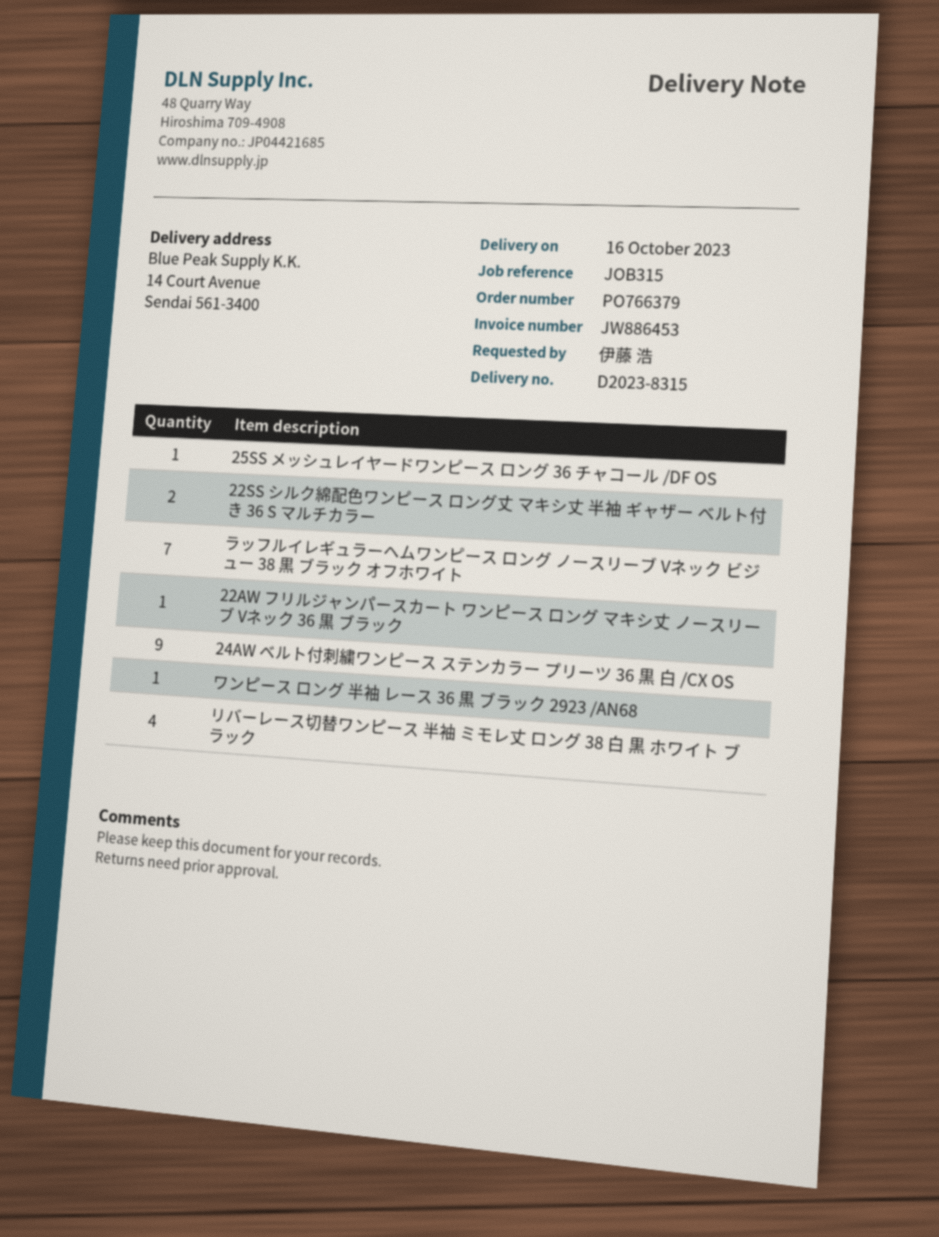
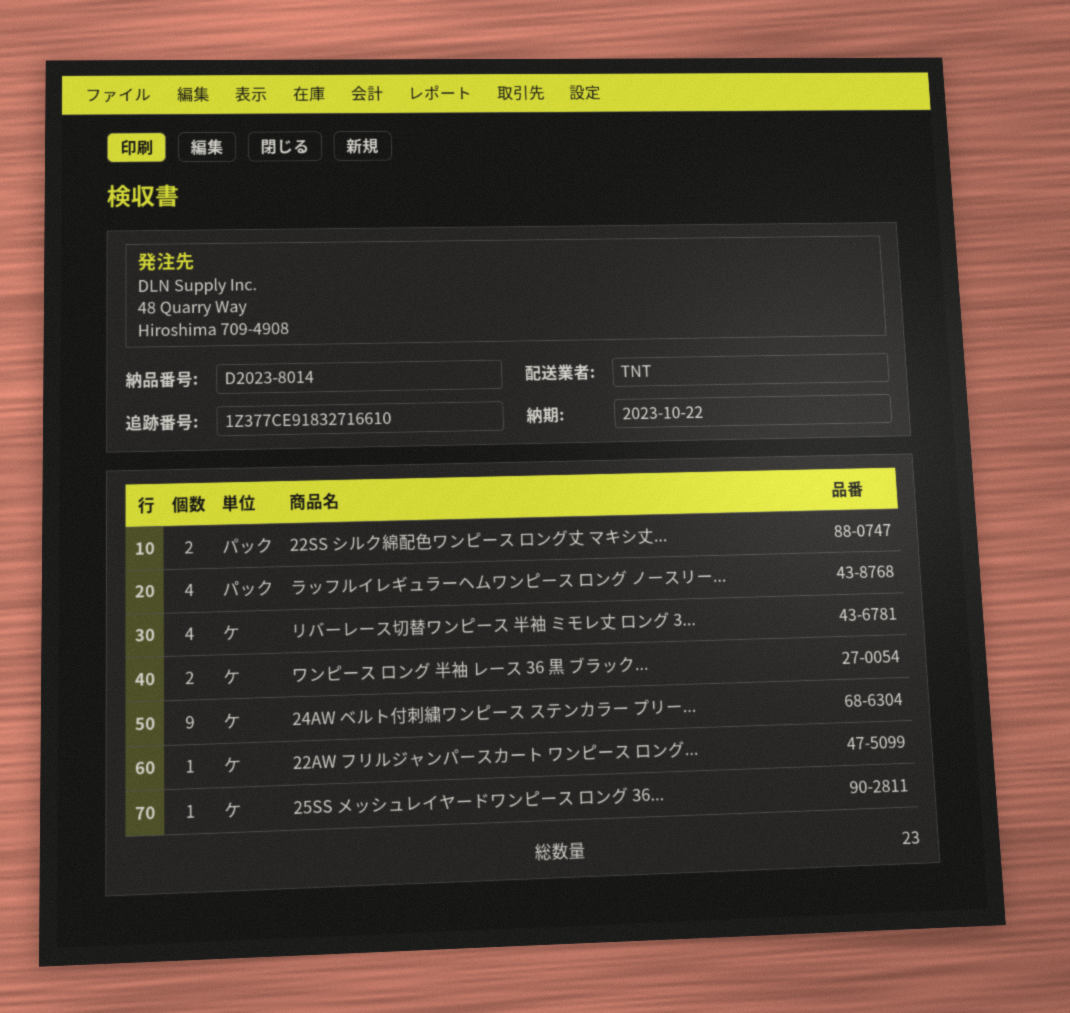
delivery note number: D2023-8315 -> D2023-8014
delivery date: 2023-10-16 -> 2023-10-22
ラッフルイレギュラーヘムワンピース ロング ノースリーブ Vネック ビジュー 38 黒 ブラック オフホワイト: 7 -> 4
ワンピース ロング 半袖 レース 36 黒 ブラック 2923 /AN68: 1 -> 2

